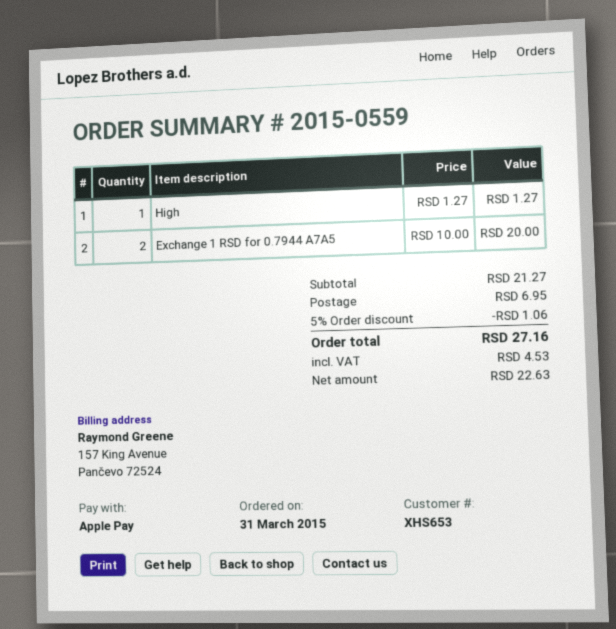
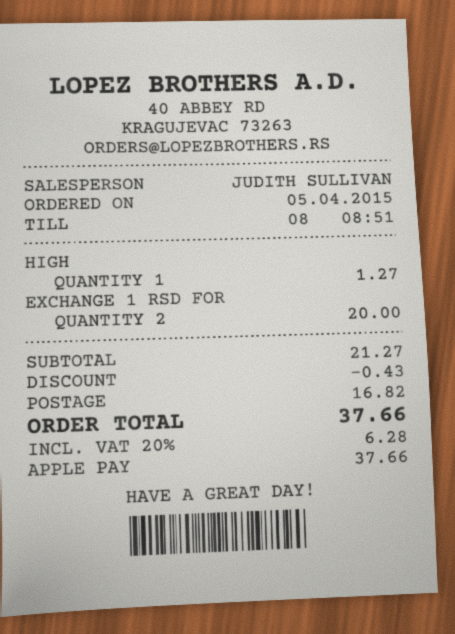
order date: 2015-03-31 -> 2015-04-05
discount: 1.06 -> 0.43
shipping: 6.95 -> 16.82
tax: 4.53 -> 6.28
total: 27.16 -> 37.66

